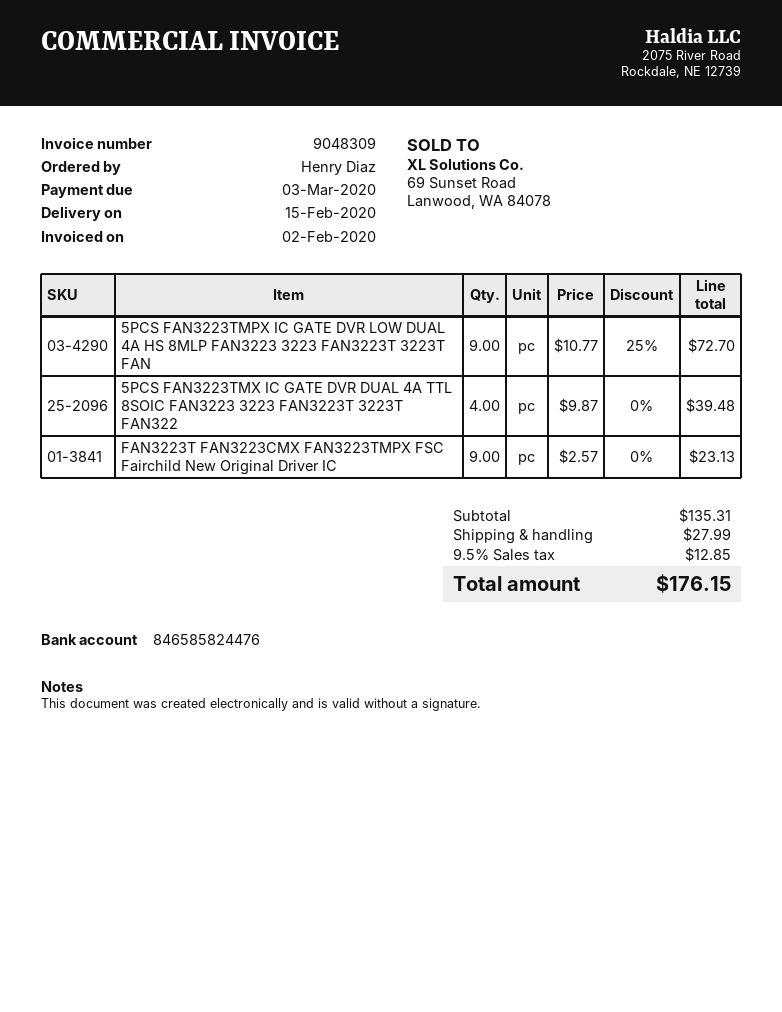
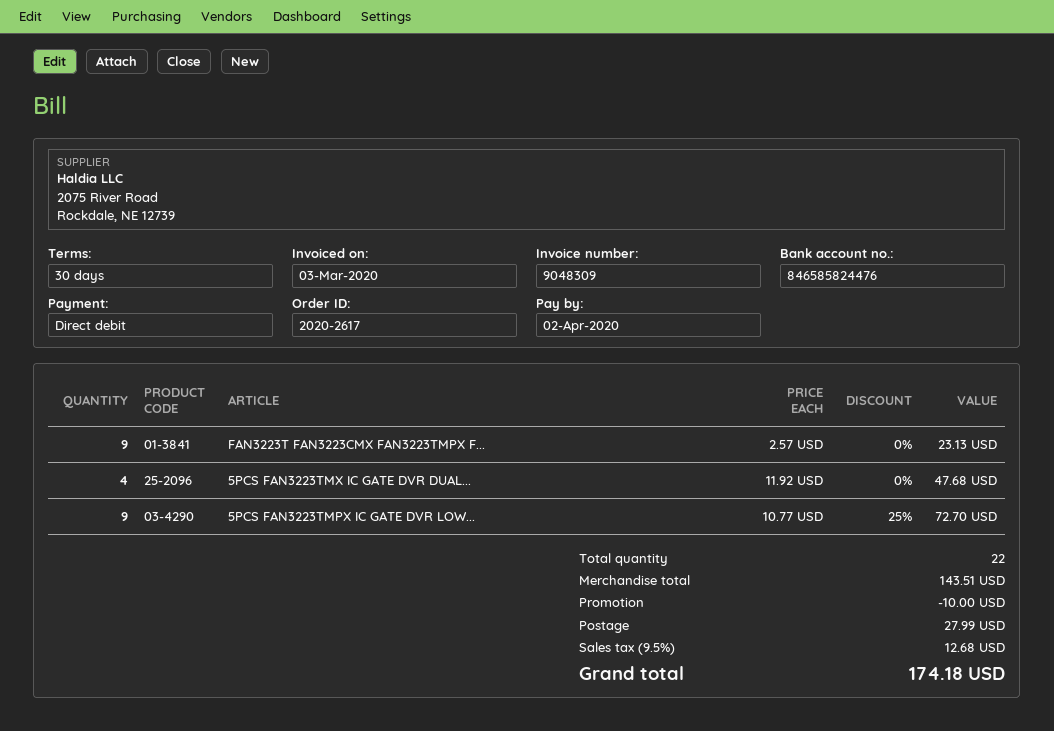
invoice date: 2020-02-02 -> 2020-03-03
due date: 2020-03-03 -> 2020-04-02
5PCS FAN3223TMX IC GATE DVR DUAL 4A TTL 8SOIC FAN3223 3223 FAN3223T 3223T FAN322: 4 x 9.87 = 39.48 -> 4 x 11.92 = 47.68
subtotal: 135.31 -> 143.51
discount: none -> 10.00
tax: 9.5% = 12.85 -> 9.5% = 12.68
total: 176.15 -> 174.18

